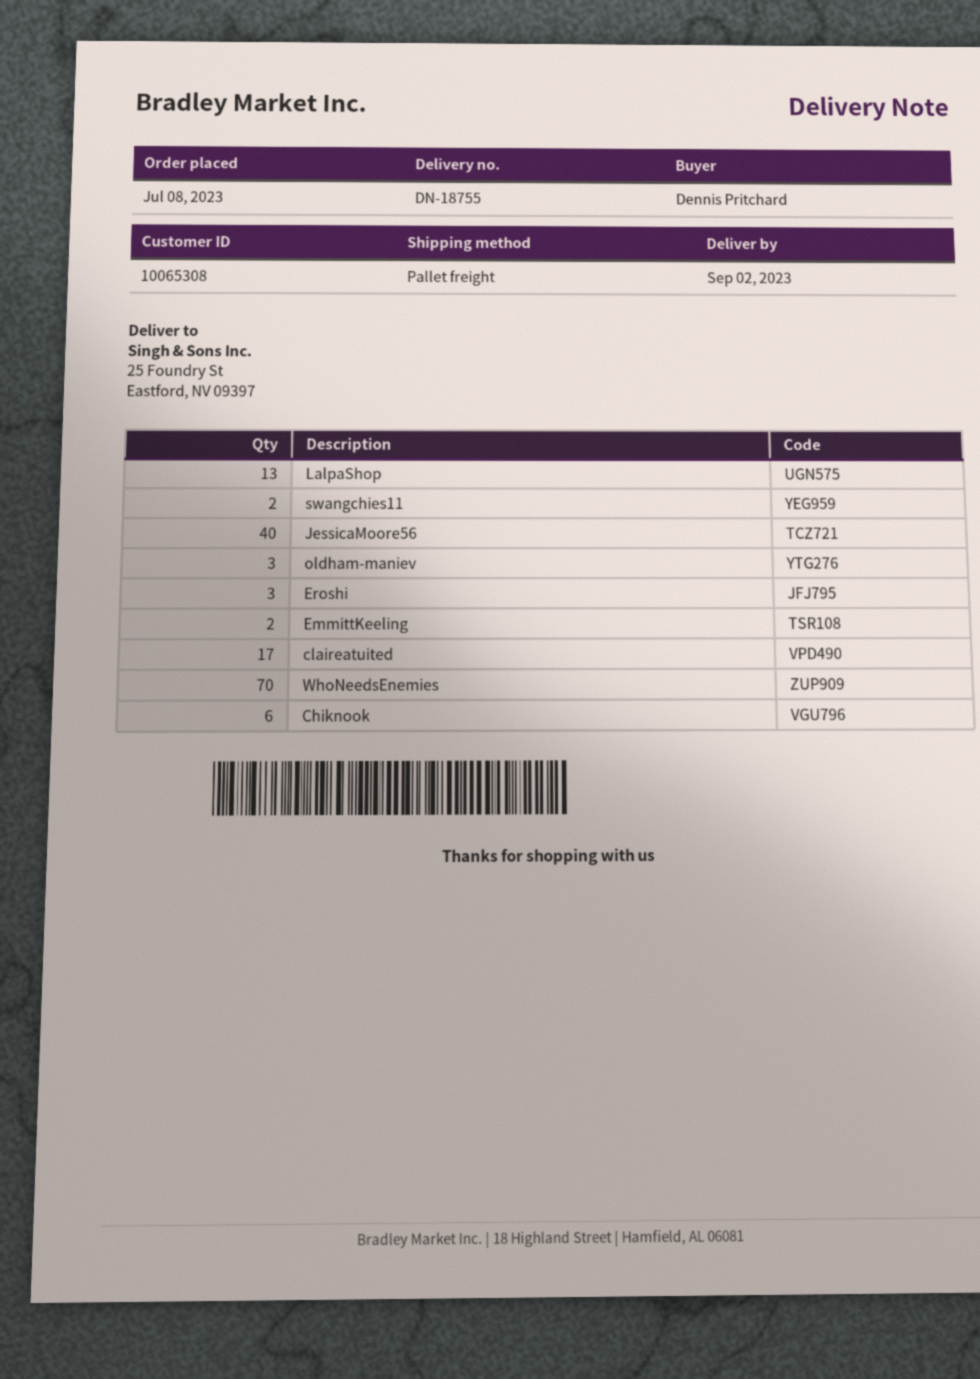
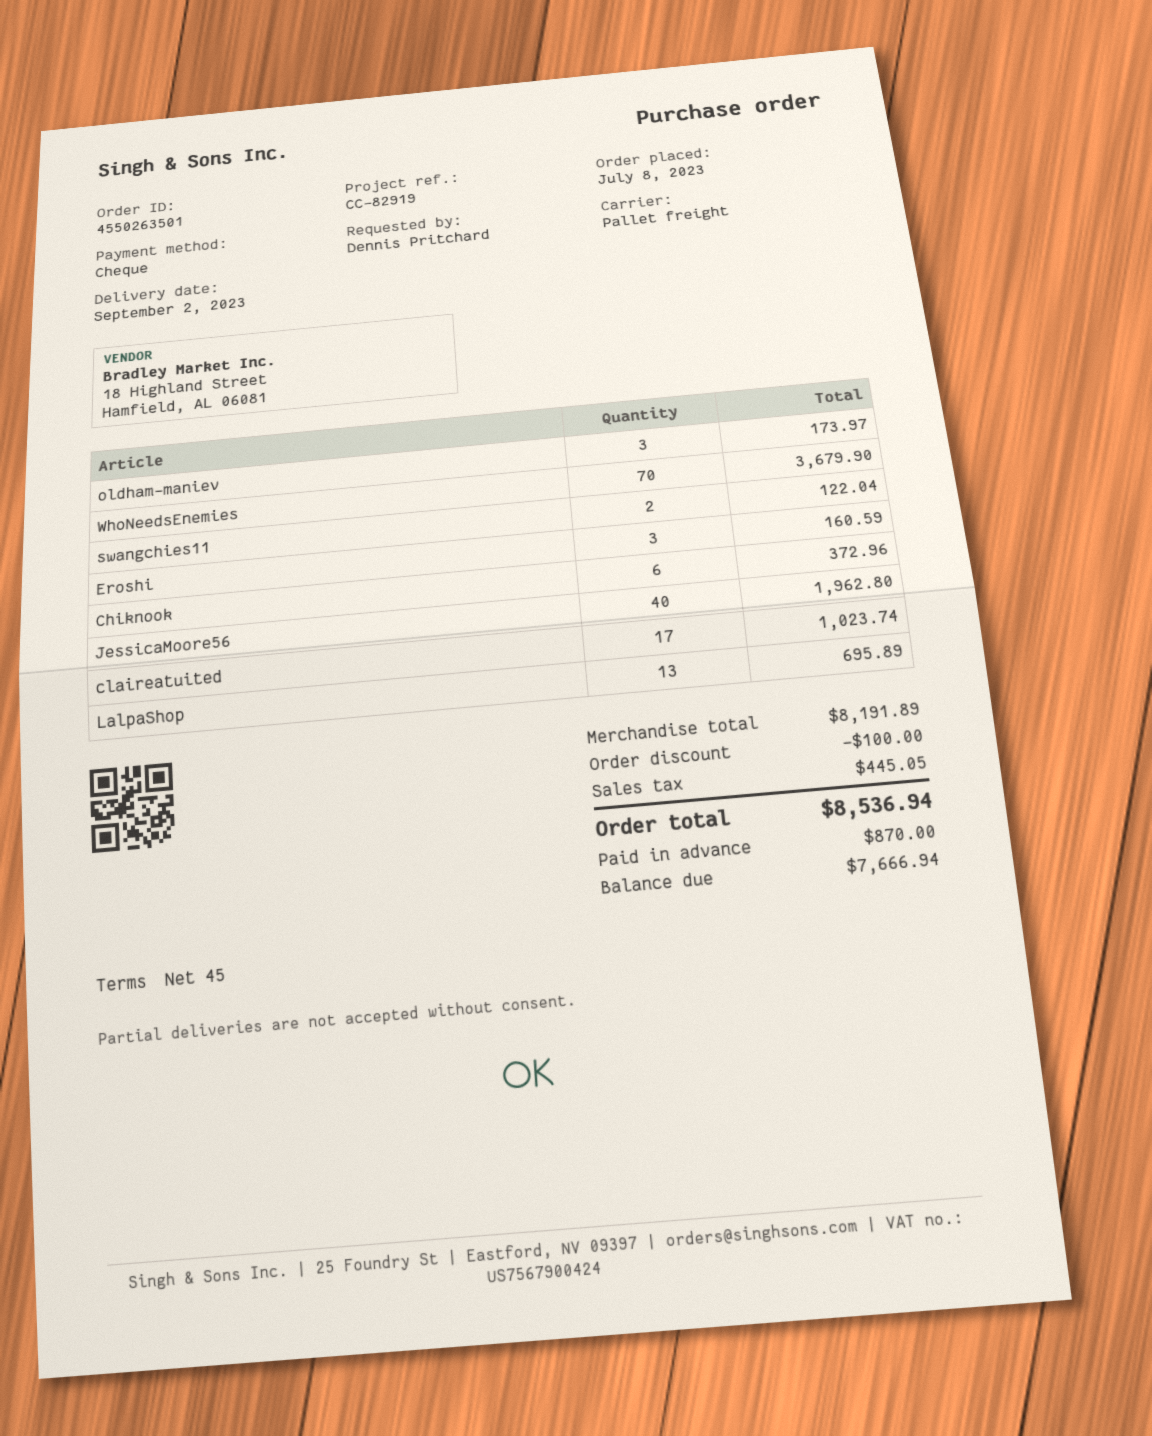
EmmittKeeling: 2 -> none

